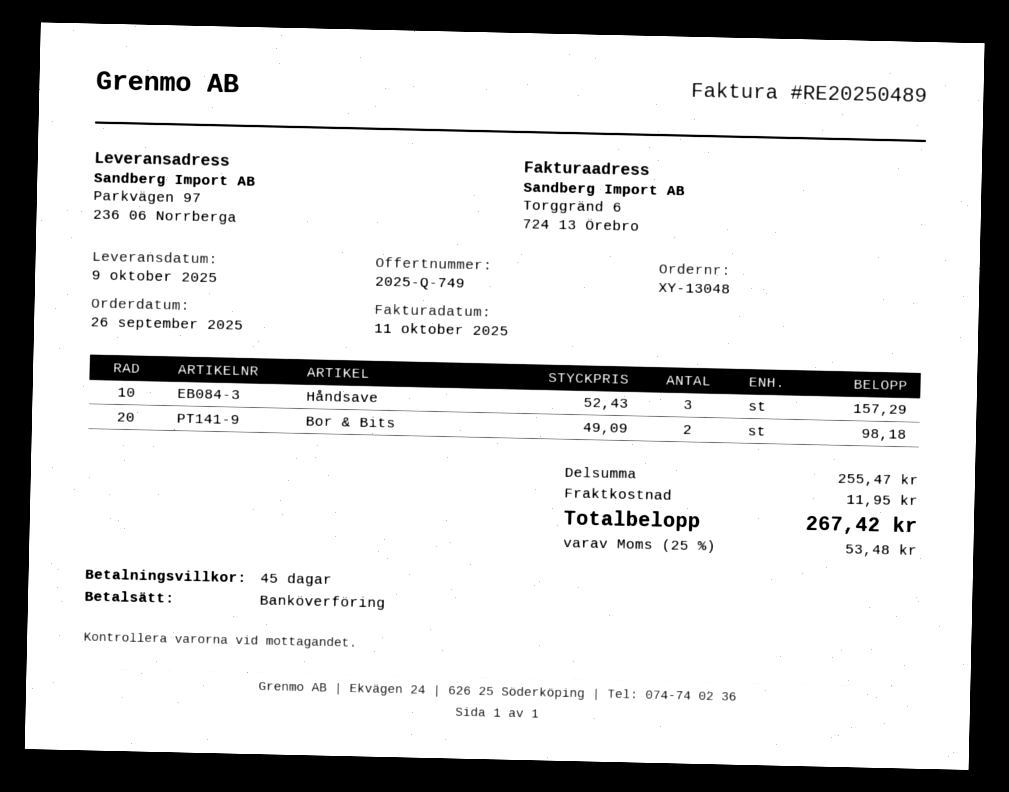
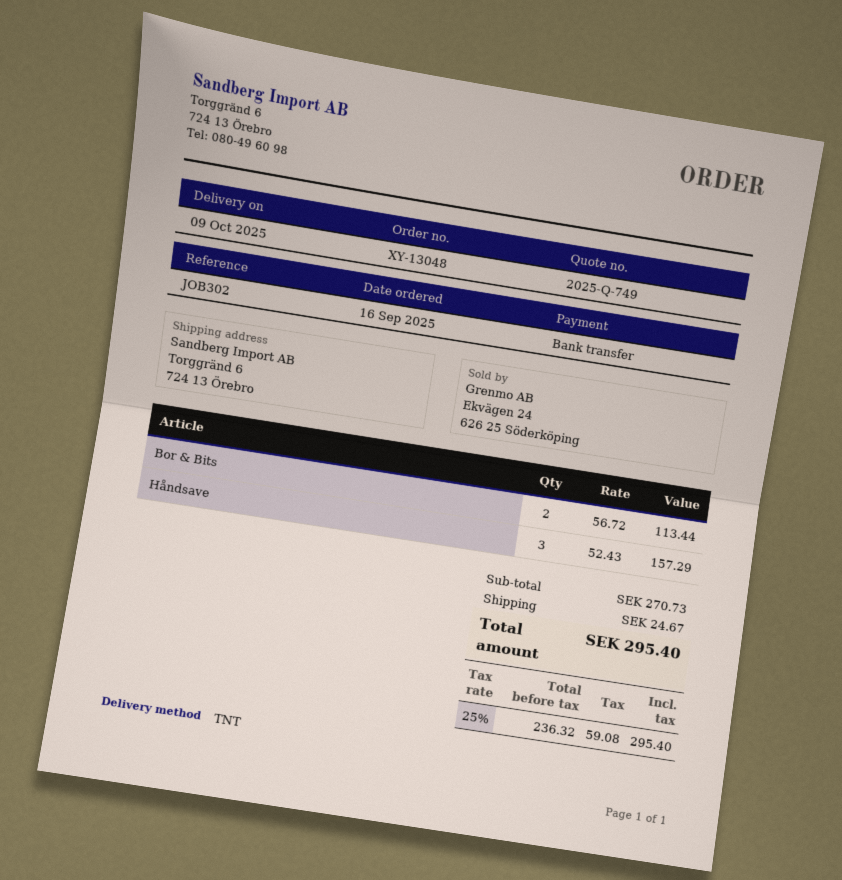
order date: 2025-09-26 -> 2025-09-16
ship to: Parkvägen 97, 236 06 Norrberga -> Torggränd 6, 724 13 Örebro
Bor & Bits: 2 x 49.09 = 98.18 -> 2 x 56.72 = 113.44
subtotal: 255.47 -> 270.73
shipping: 11.95 -> 24.67
tax: 25% = 53.48 -> 25% = 59.08
total: 267.42 -> 295.40

